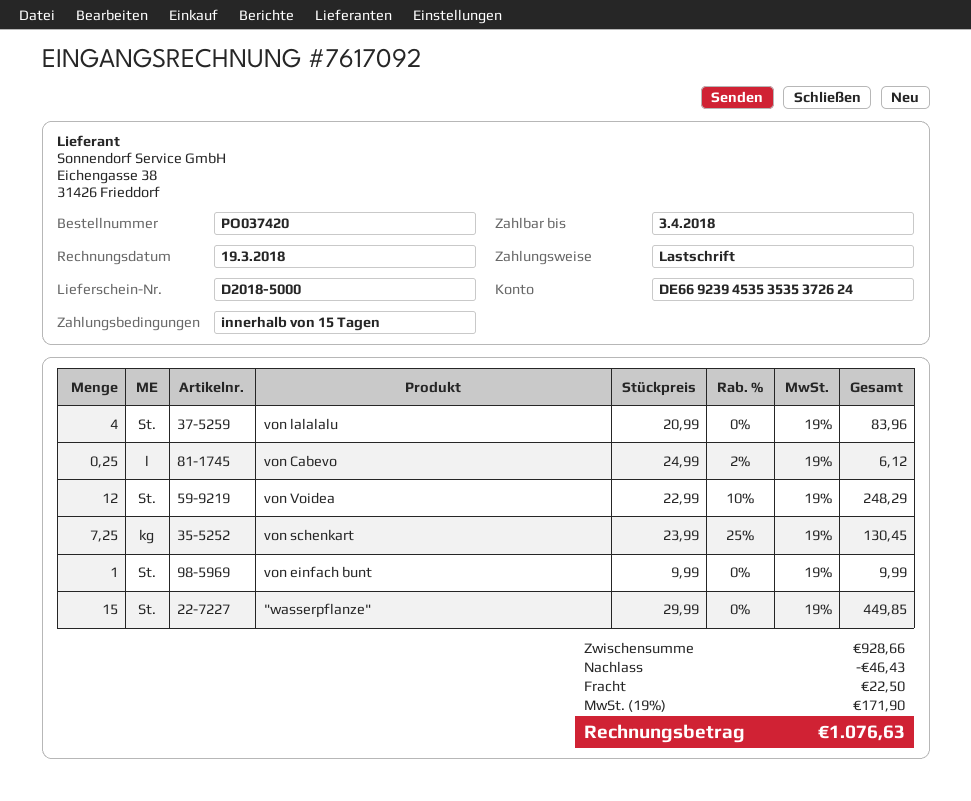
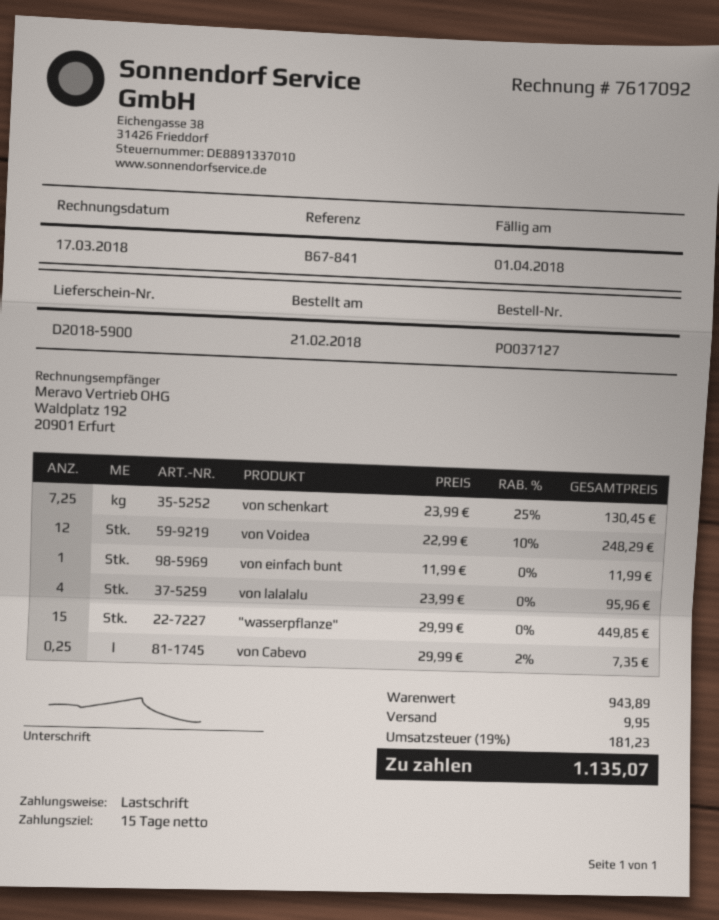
order number: PO037420 -> PO037127
delivery note number: D2018-5000 -> D2018-5900
invoice date: 2018-03-19 -> 2018-03-17
due date: 2018-04-03 -> 2018-04-01
von lalalalu: 4 x 20.99 = 83.96 -> 4 x 23.99 = 95.96
von Cabevo: 0.25 x 24.99 - 2% = 6.12 -> 0.25 x 29.99 - 2% = 7.35
von einfach bunt: 1 x 9.99 = 9.99 -> 1 x 11.99 = 11.99
subtotal: 928.66 -> 943.89
discount: 46.43 -> none
shipping: 22.50 -> 9.95
tax: 19% = 171.90 -> 19% = 181.23
total: 1076.63 -> 1135.07

